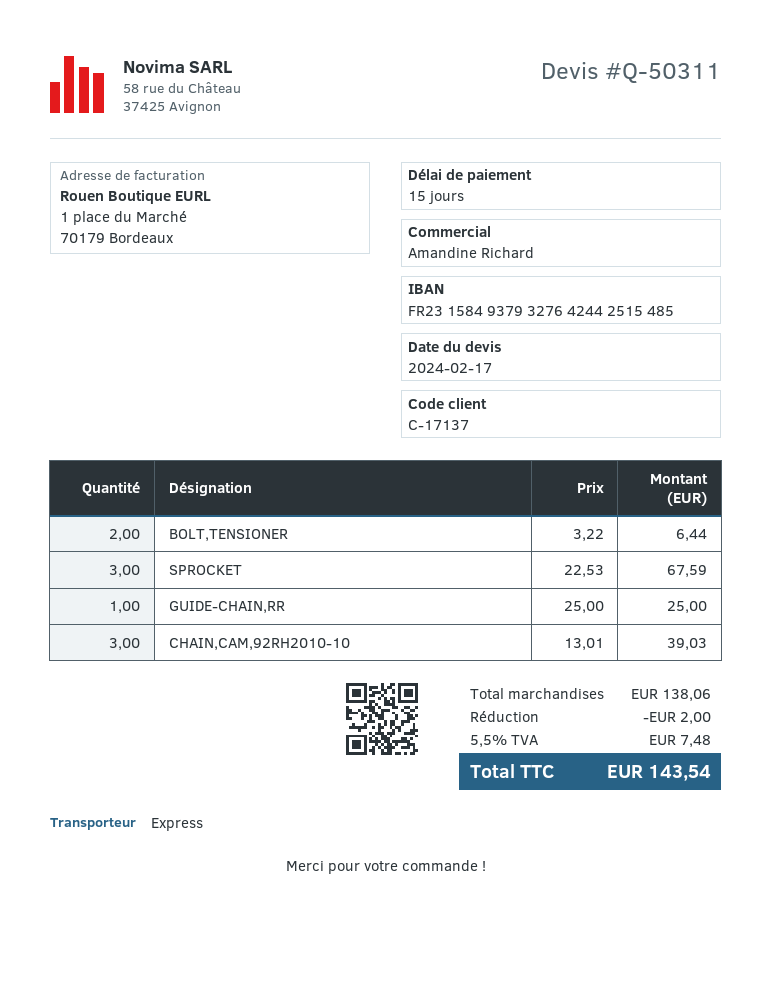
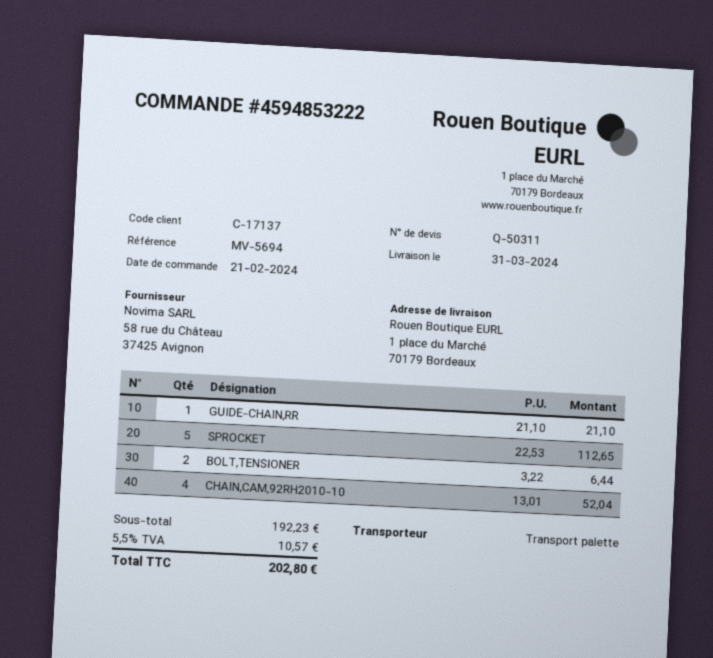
shipping method: express -> pallet freight
SPROCKET: 3 x 22.53 = 67.59 -> 5 x 22.53 = 112.65
GUIDE-CHAIN,RR: 1 x 25.00 = 25.00 -> 1 x 21.10 = 21.10
CHAIN,CAM,92RH2010-10: 3 x 13.01 = 39.03 -> 4 x 13.01 = 52.04
subtotal: 138.06 -> 192.23
discount: 2.00 -> none
tax: 5.5% = 7.48 -> 5.5% = 10.57
total: 143.54 -> 202.80

